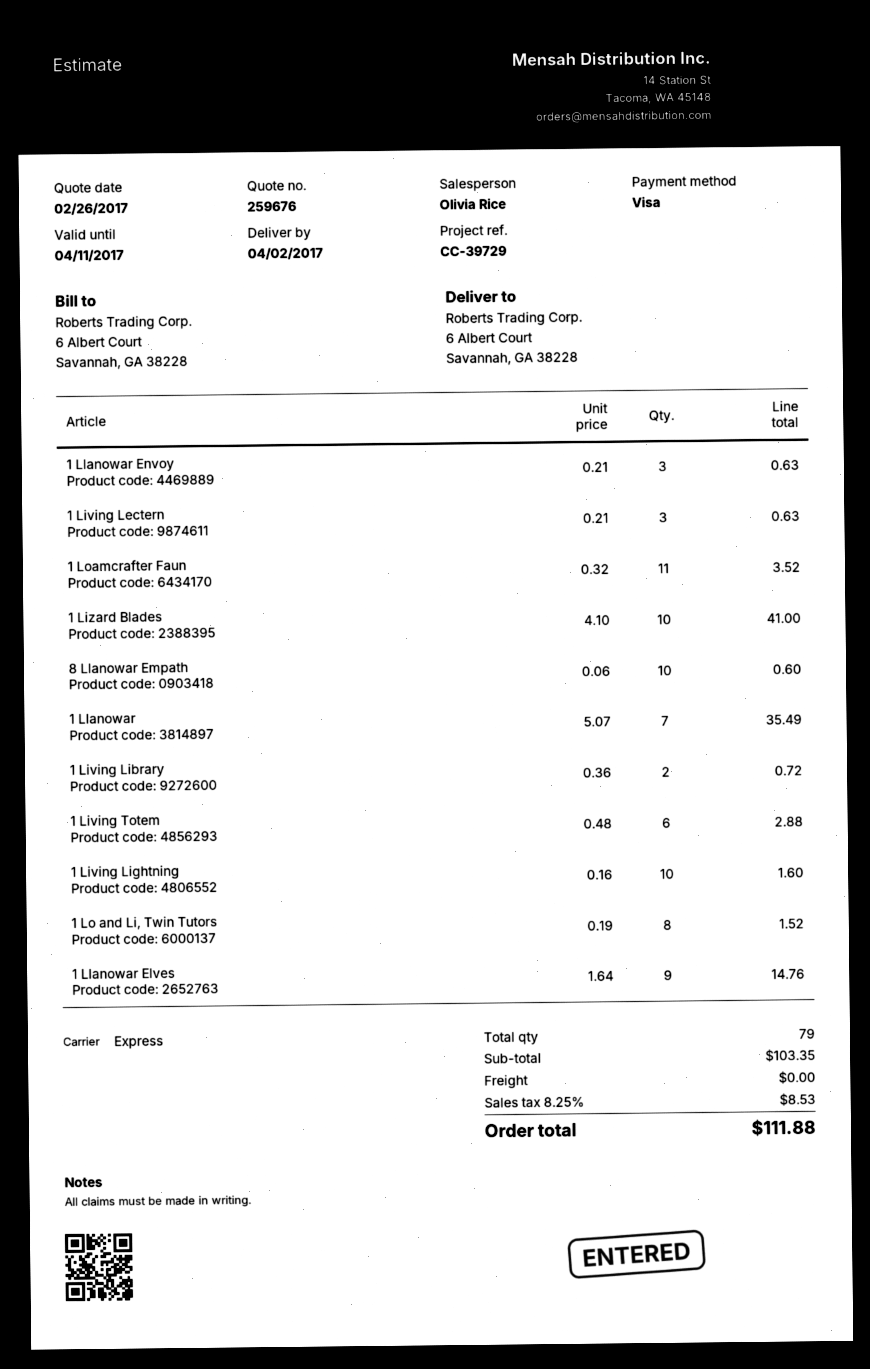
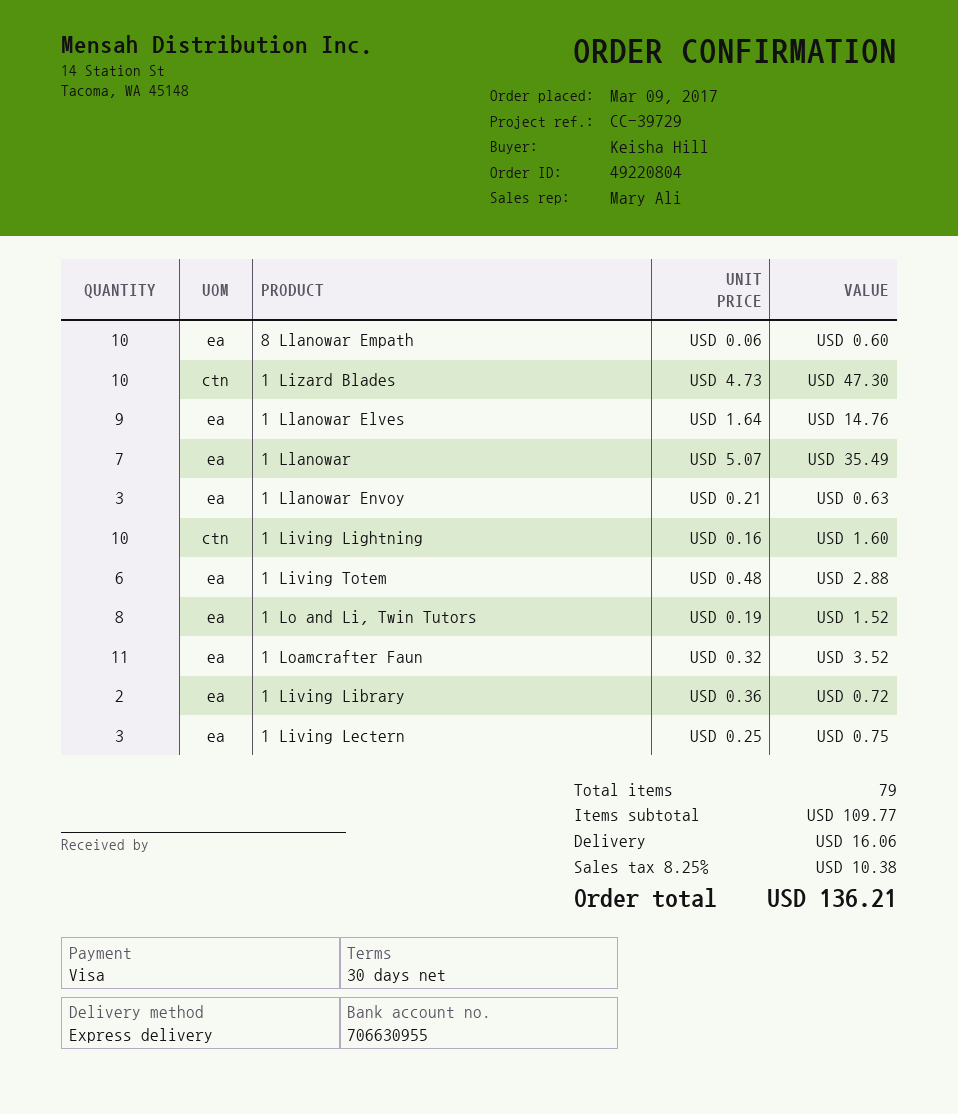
sales rep: Olivia Rice -> Mary Ali
1 Living Lectern: 3 x 0.21 = 0.63 -> 3 x 0.25 = 0.75
1 Lizard Blades: 10 x 4.10 = 41.00 -> 10 x 4.73 = 47.30
subtotal: 103.35 -> 109.77
shipping: 0.00 -> 16.06
tax: 8.25% = 8.53 -> 8.25% = 10.38
total: 111.88 -> 136.21

